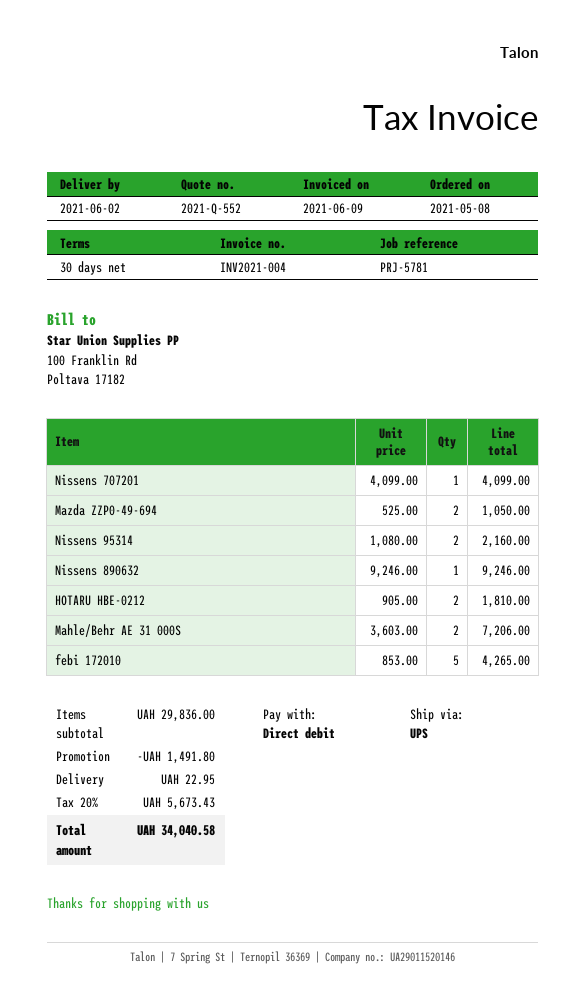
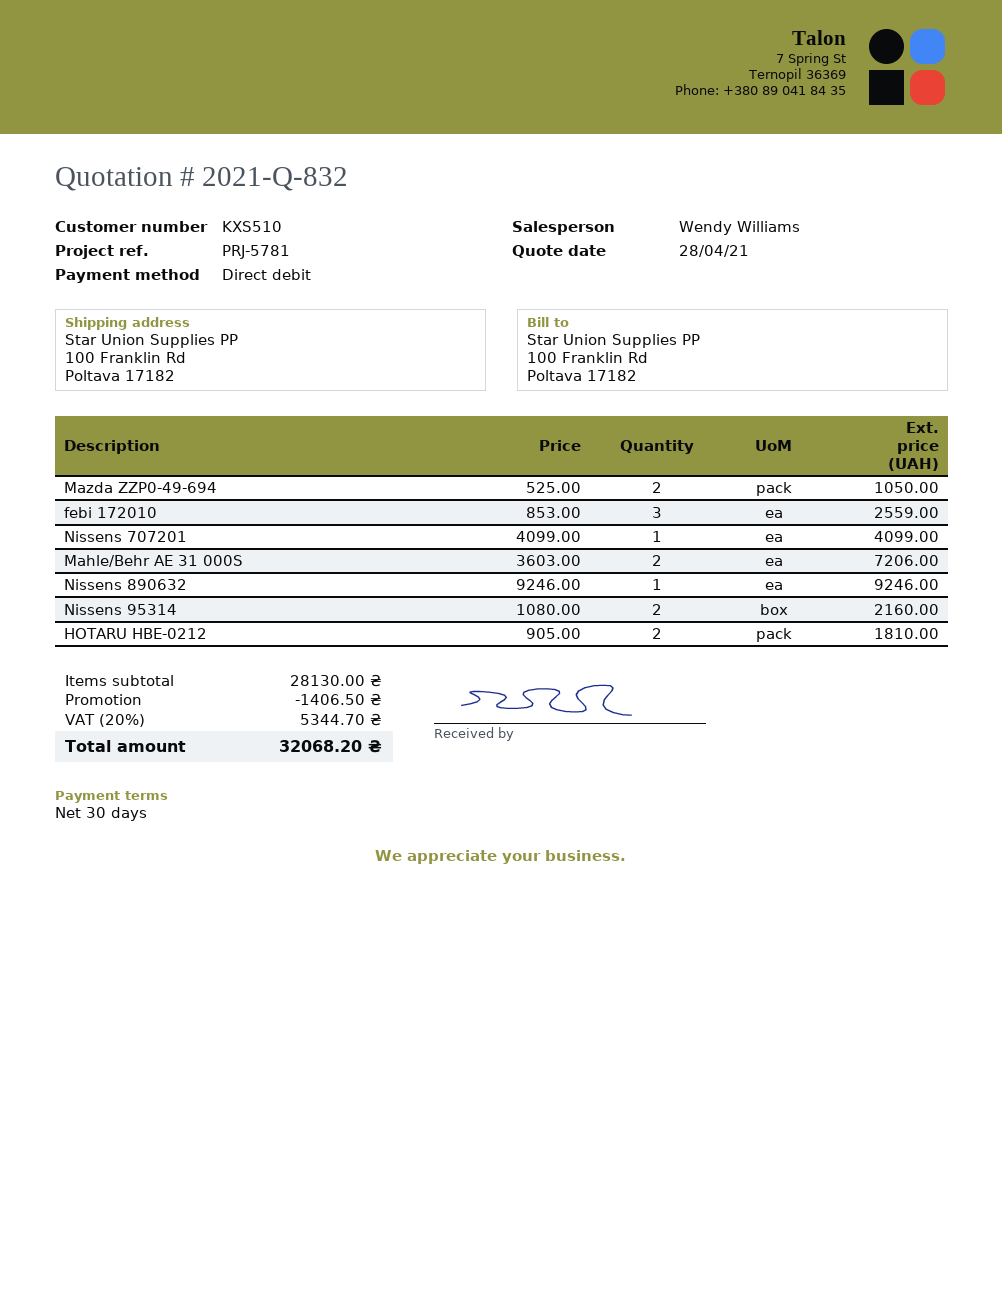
quote number: 2021-Q-552 -> 2021-Q-832
febi 172010: 5 x 853.00 = 4265.00 -> 3 x 853.00 = 2559.00
subtotal: 29836.00 -> 28130.00
discount: 1491.80 -> 1406.50
shipping: 22.95 -> none
tax: 20% = 5673.43 -> 20% = 5344.70
total: 34040.58 -> 32068.20

